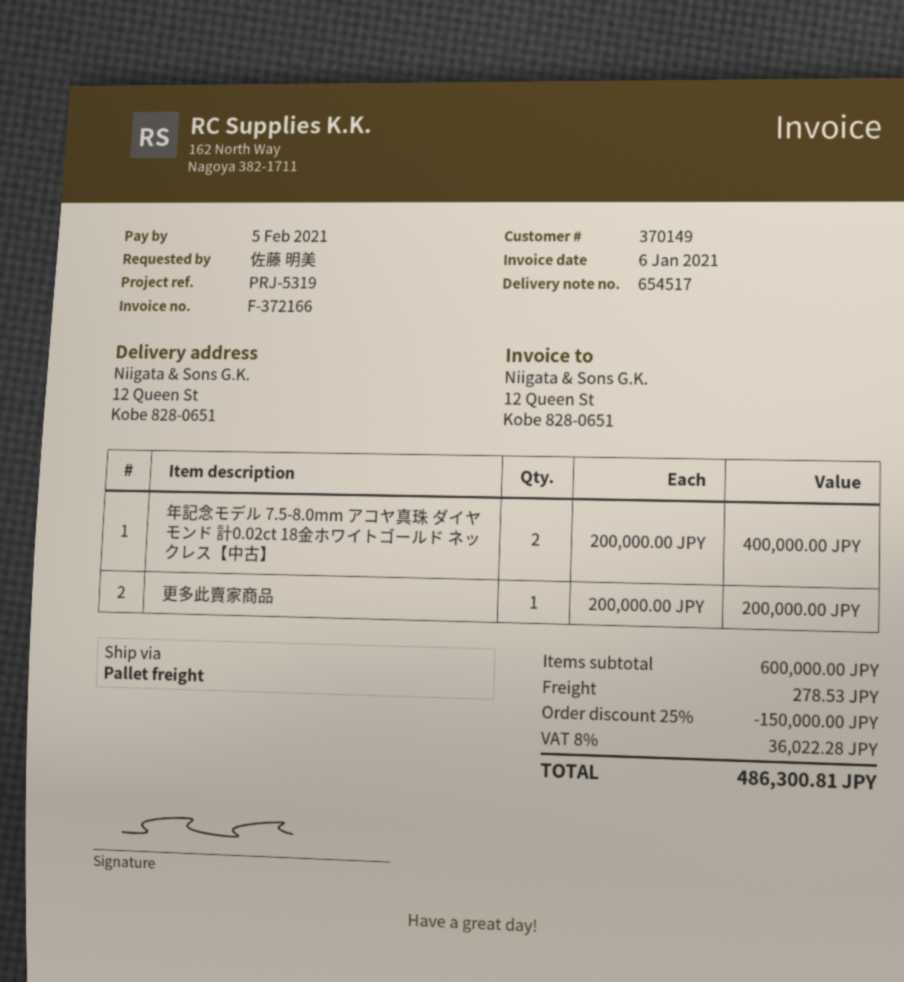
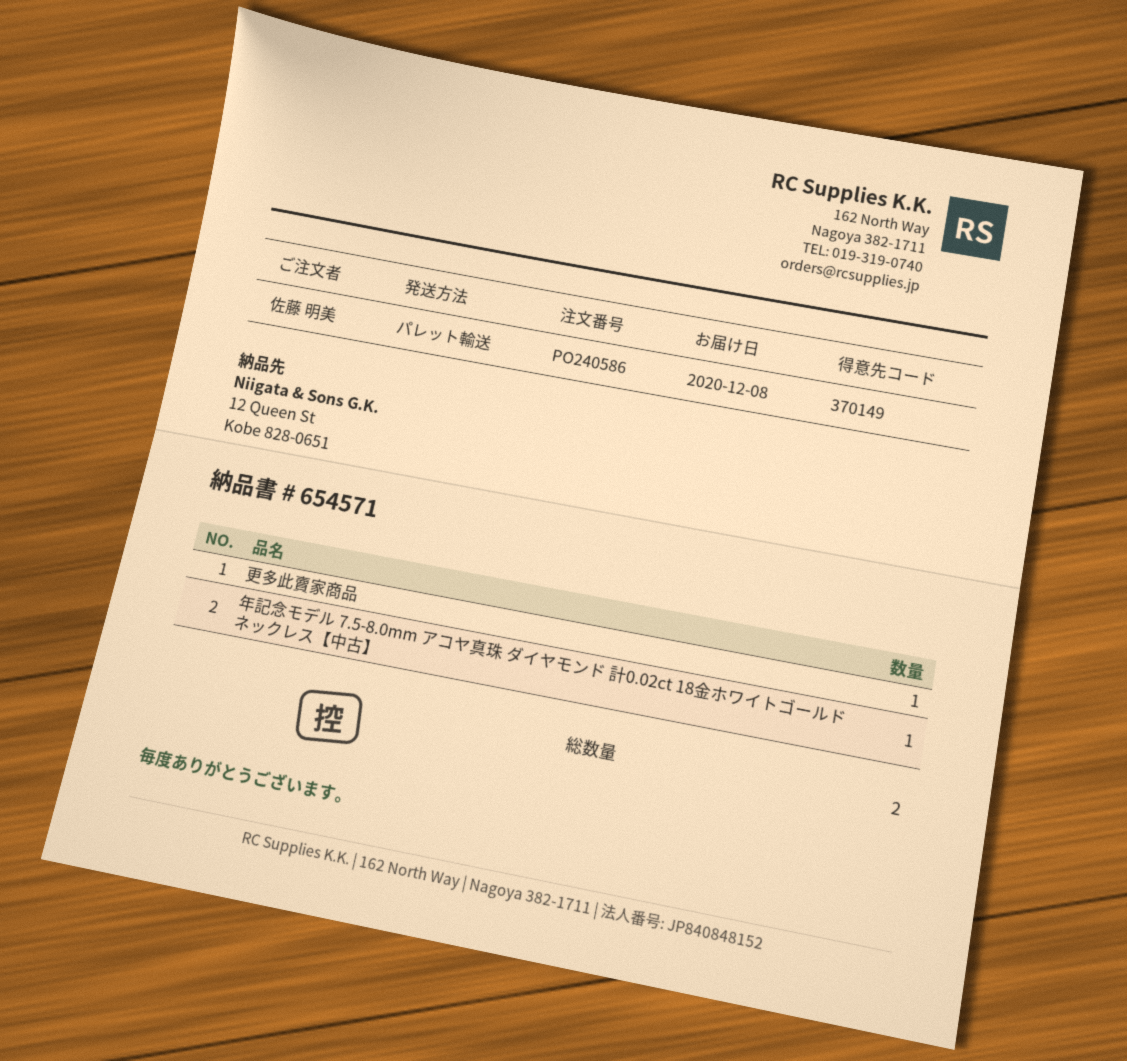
delivery note number: 654517 -> 654571
年記念モデル 7.5-8.0mm アコヤ真珠 ダイヤモンド 計0.02ct 18金ホワイトゴールド ネックレス【中古】: 2 -> 1

